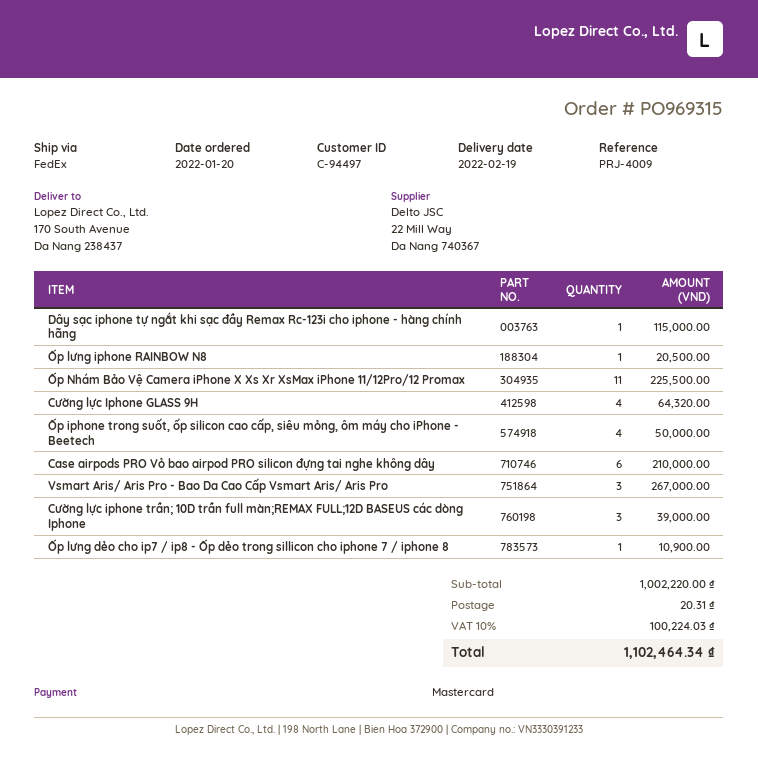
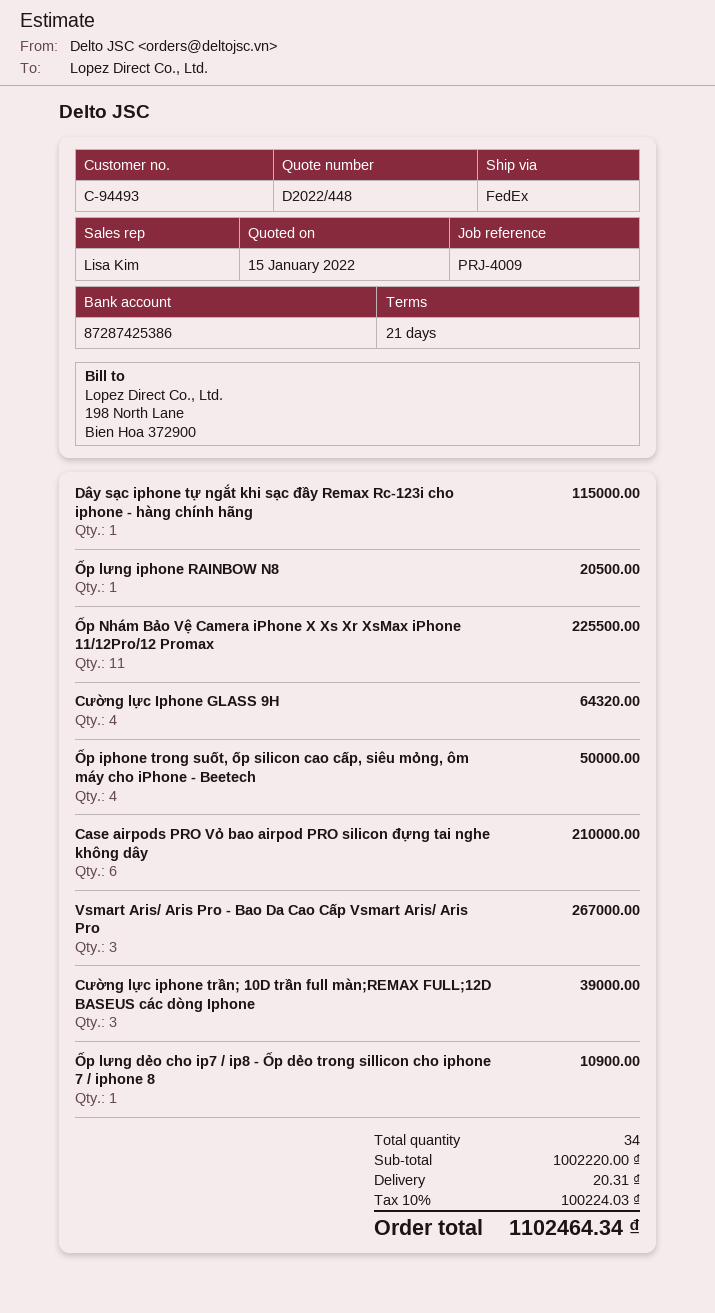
customer number: C-94497 -> C-94493

